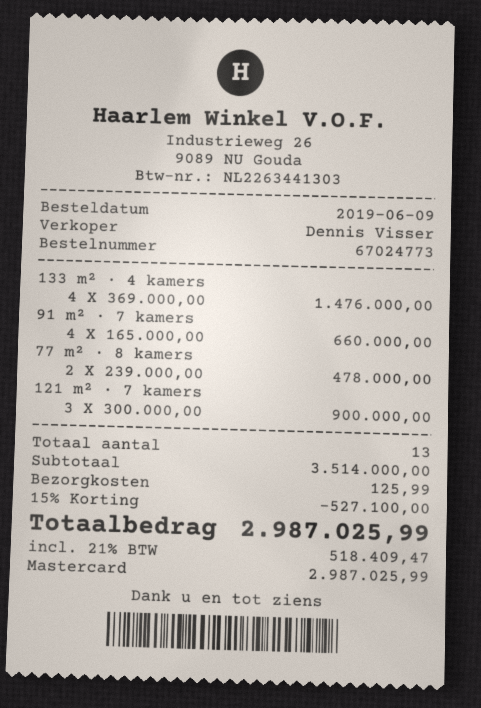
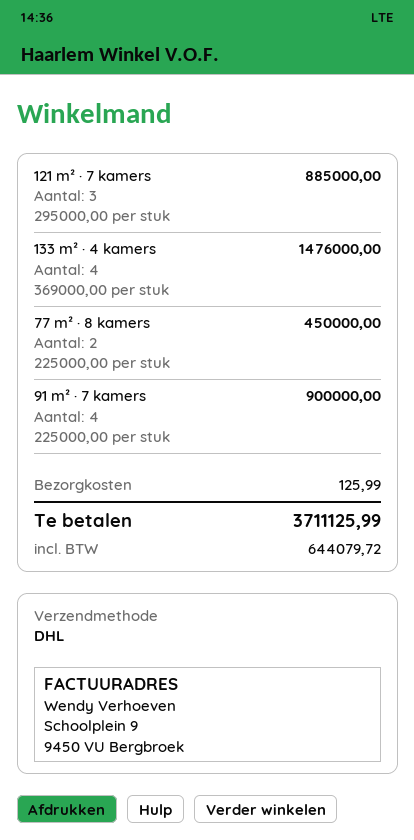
91 m² · 7 kamers: 4 x 165000.00 = 660000.00 -> 4 x 225000.00 = 900000.00
77 m² · 8 kamers: 2 x 239000.00 = 478000.00 -> 2 x 225000.00 = 450000.00
121 m² · 7 kamers: 3 x 300000.00 = 900000.00 -> 3 x 295000.00 = 885000.00
discount: 15% = 527100.00 -> none
tax: 518409.47 -> 644079.72
total: 2987025.99 -> 3711125.99

